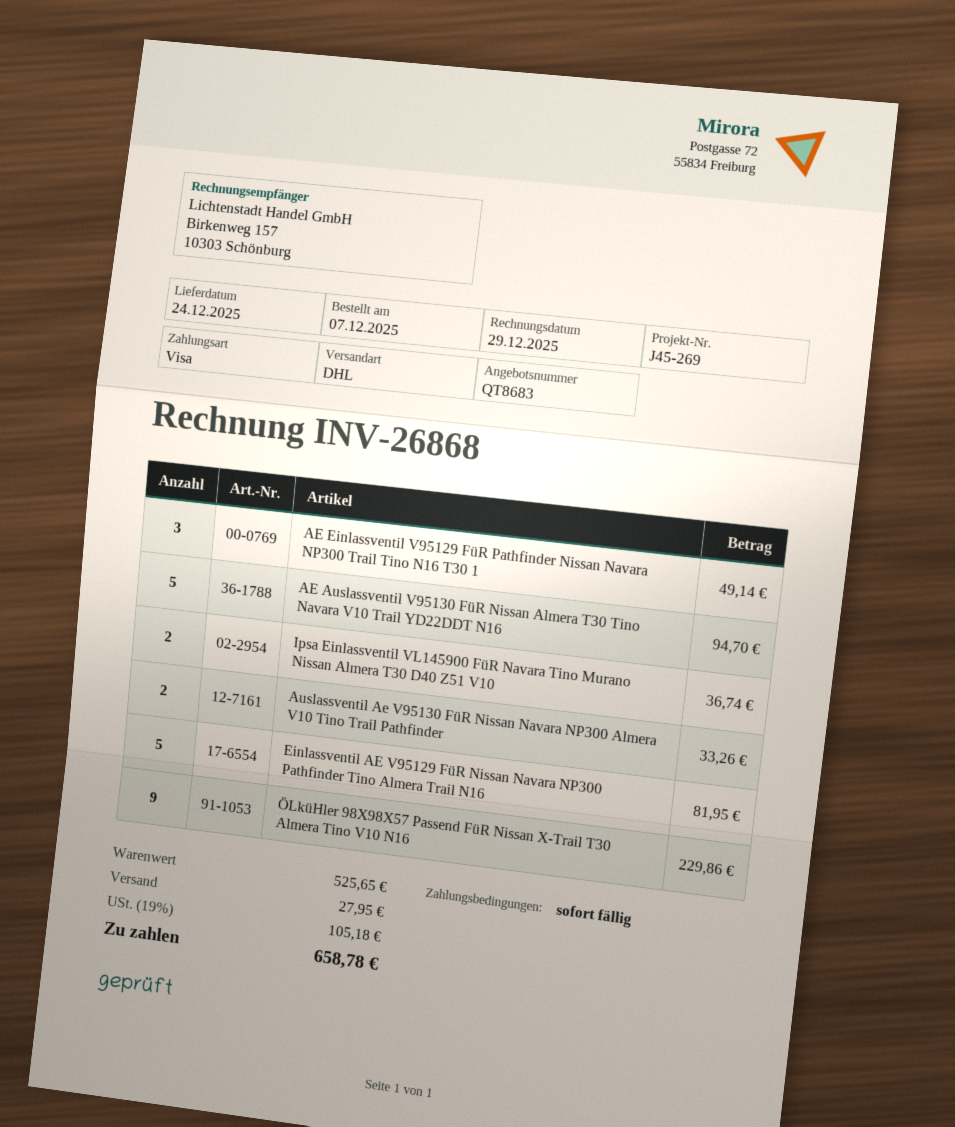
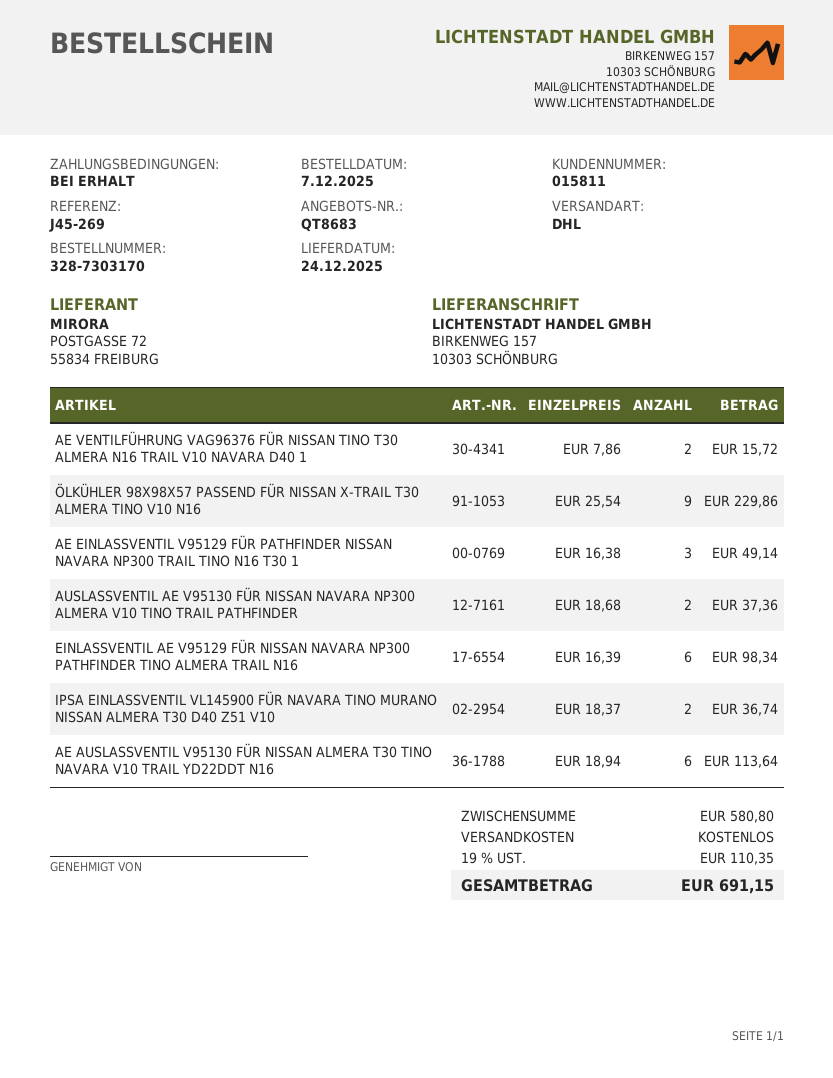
AE Auslassventil V95130 FüR Nissan Almera T30 Tino Navara V10 Trail YD22DDT N16: 5 for 94.70 -> 6 for 113.64
Auslassventil Ae V95130 FüR Nissan Navara NP300 Almera V10 Tino Trail Pathfinder: 2 for 33.26 -> 2 for 37.36
Einlassventil AE V95129 FüR Nissan Navara NP300 Pathfinder Tino Almera Trail N16: 5 for 81.95 -> 6 for 98.34
AE VENTILFÜHRUNG VAG96376 FÜR NISSAN TINO T30 ALMERA N16 TRAIL V10 NAVARA D40 1: none -> 2 for 15.72
subtotal: 525.65 -> 580.80
shipping: 27.95 -> 0.00
tax: 19% = 105.18 -> 19% = 110.35
total: 658.78 -> 691.15

